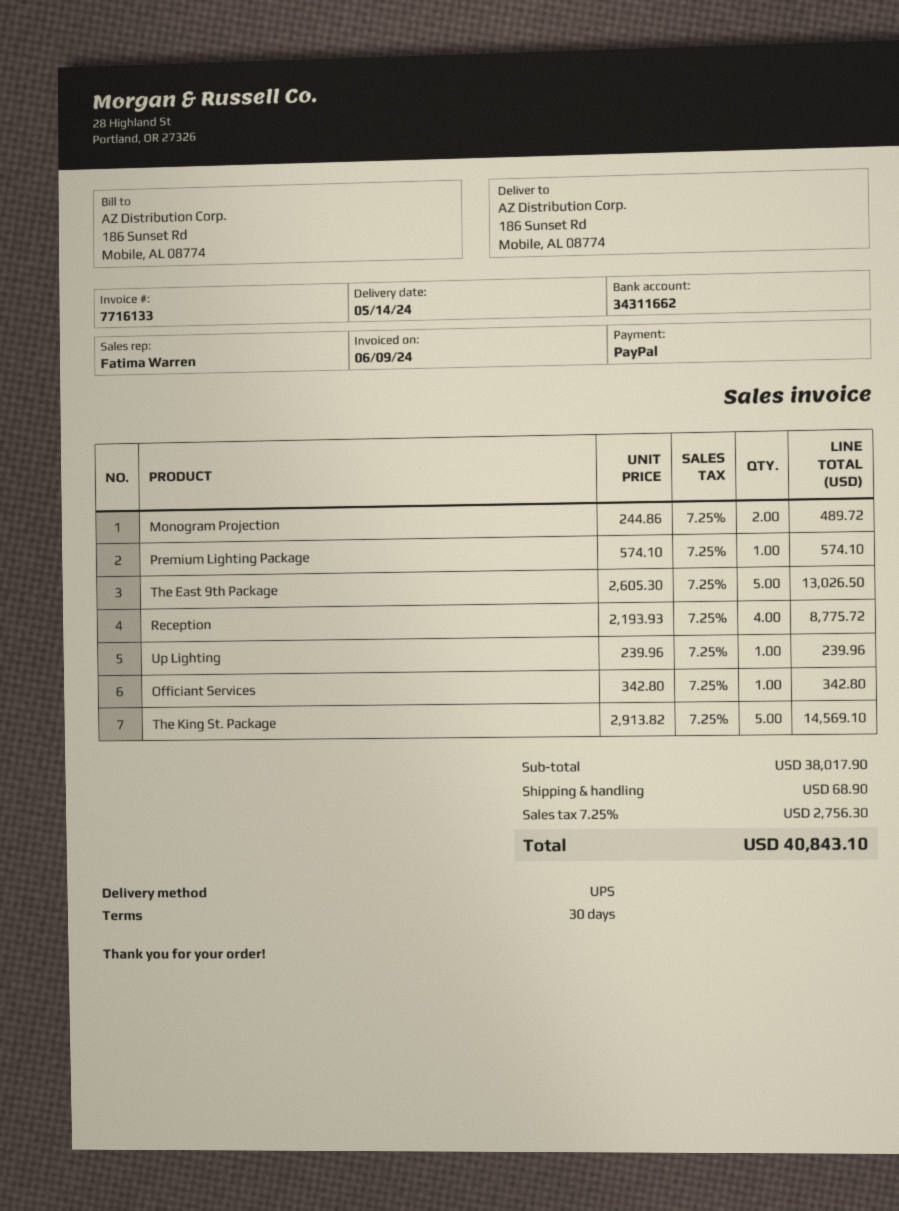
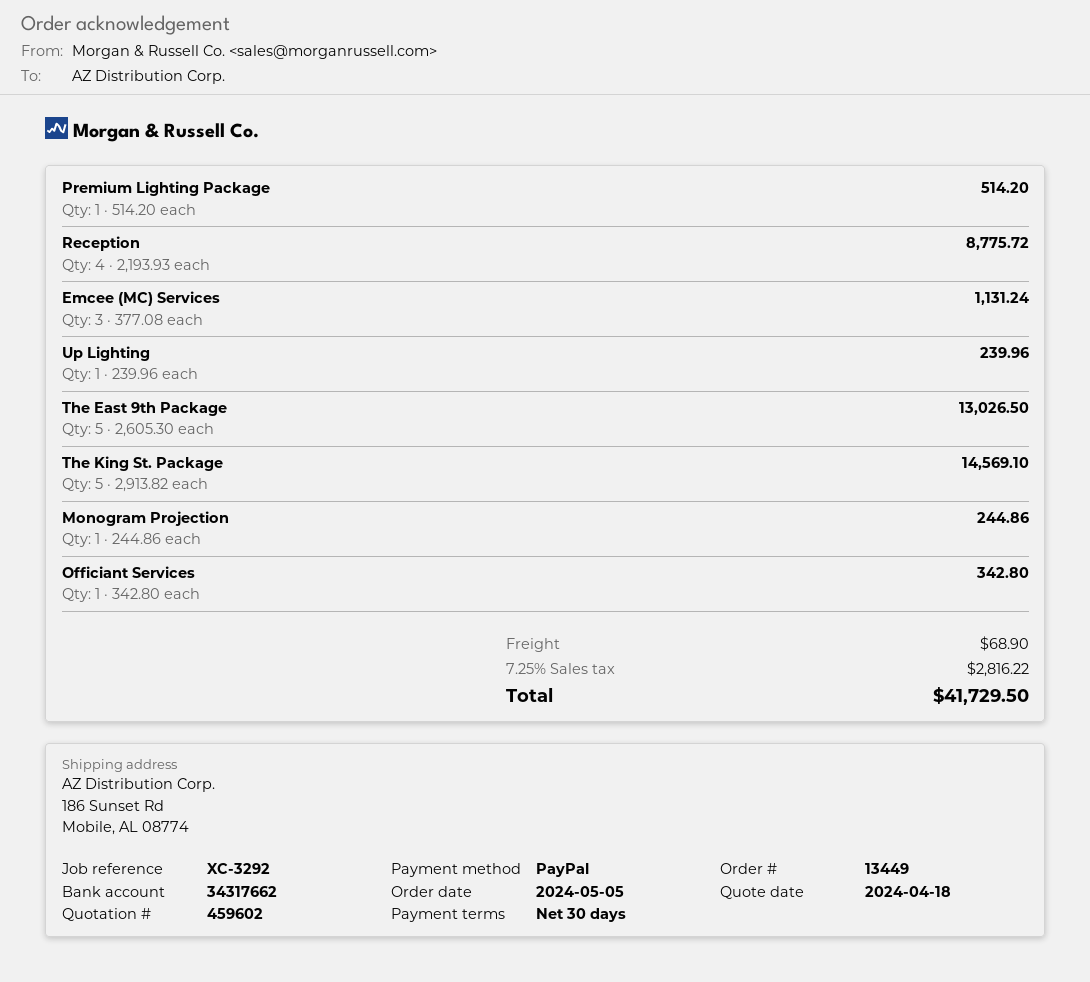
bank account: 34311662 -> 34317662
Monogram Projection: 2 x 244.86 = 489.72 -> 1 x 244.86 = 244.86
Premium Lighting Package: 1 x 574.10 = 574.10 -> 1 x 514.20 = 514.20
Emcee (MC) Services: none -> 3 x 377.08 = 1131.24
tax: 7.25% = 2756.30 -> 7.25% = 2816.22
total: 40843.10 -> 41729.50

